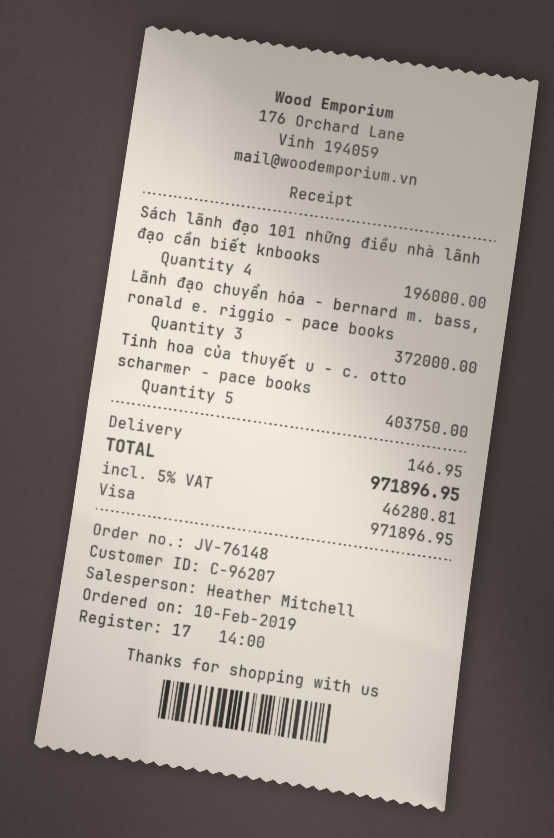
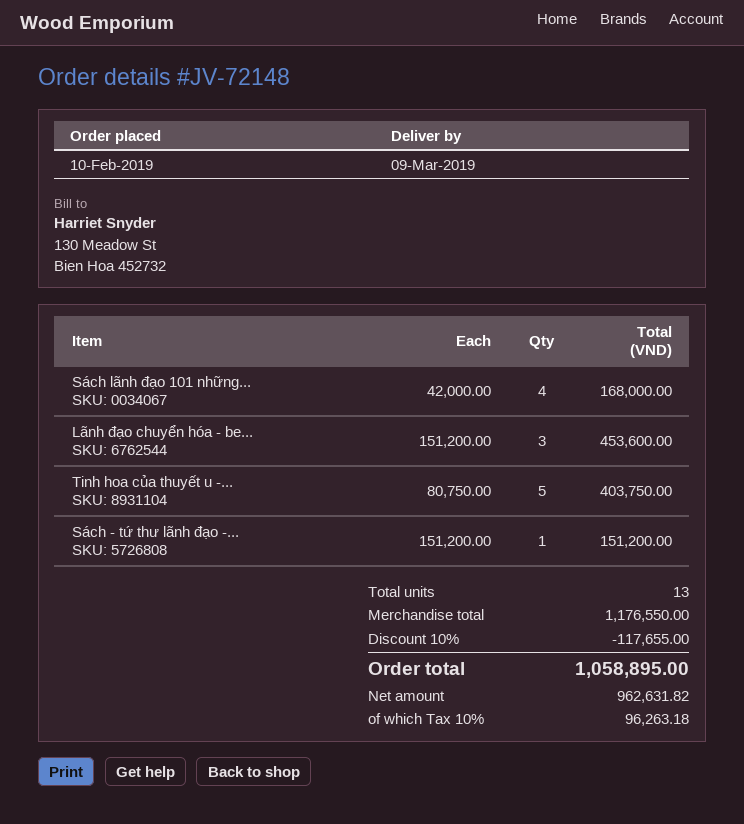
order number: JV-76148 -> JV-72148
Sách lãnh đạo 101 những điều nhà lãnh đạo cần biết knbooks: 4 for 196000.00 -> 4 for 168000.00
Lãnh đạo chuyển hóa - bernard m. bass, ronald e. riggio - pace books: 3 for 372000.00 -> 3 for 453600.00
Sách - tứ thư lãnh đạo -...: none -> 1 for 151200.00
discount: none -> 10% = 117655.00
shipping: 146.95 -> none
tax: 5% = 46280.81 -> 10% = 96263.18
total: 971896.95 -> 1058895.00

